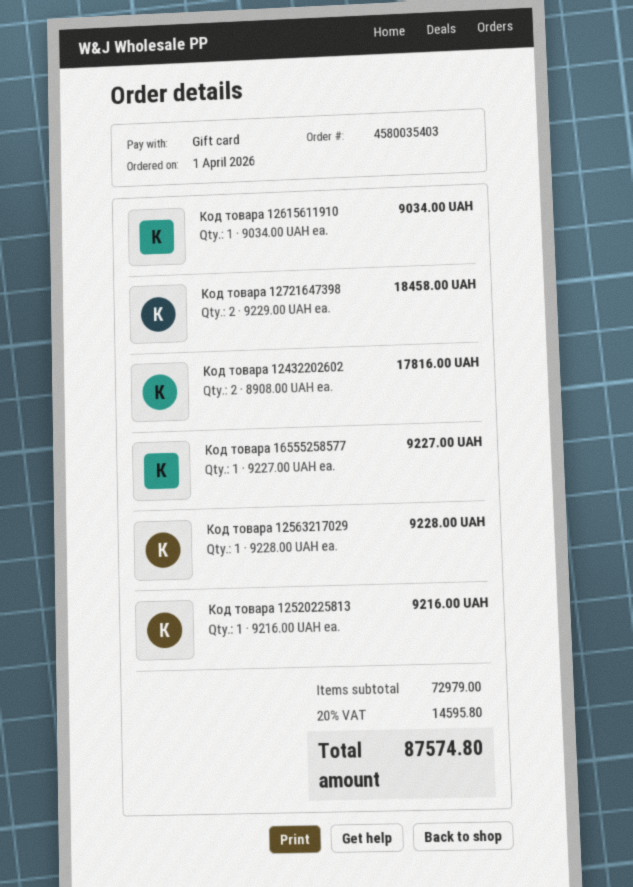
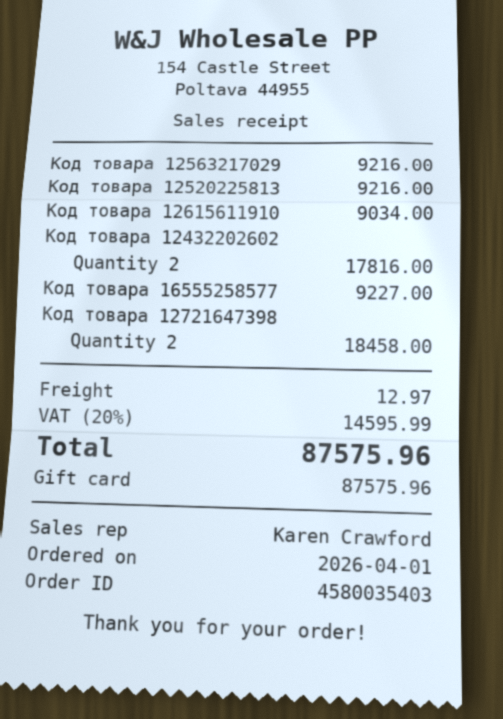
Код товара 12563217029: 1 for 9228.00 -> 1 for 9216.00
shipping: none -> 12.97
tax: 20% = 14595.80 -> 20% = 14595.99
total: 87574.80 -> 87575.96

